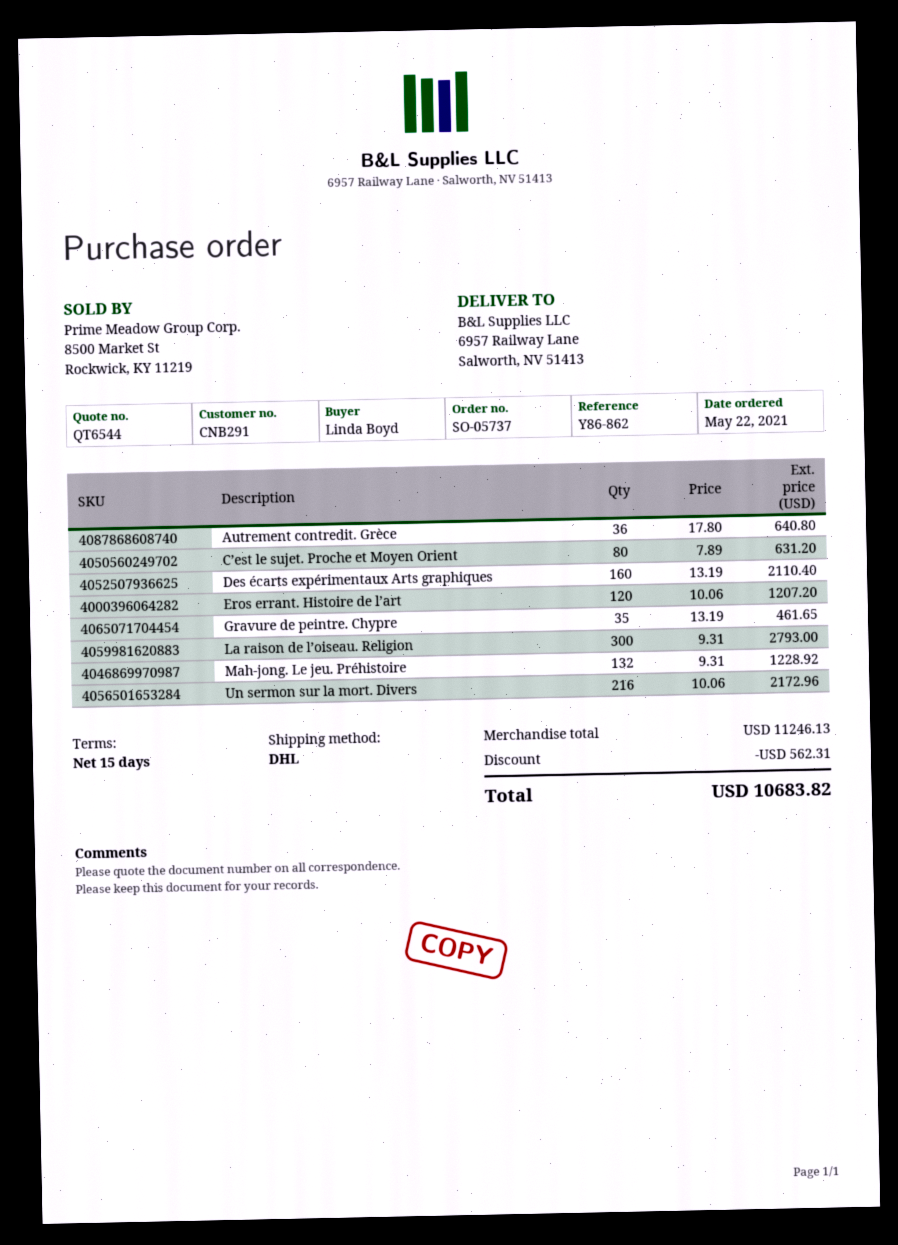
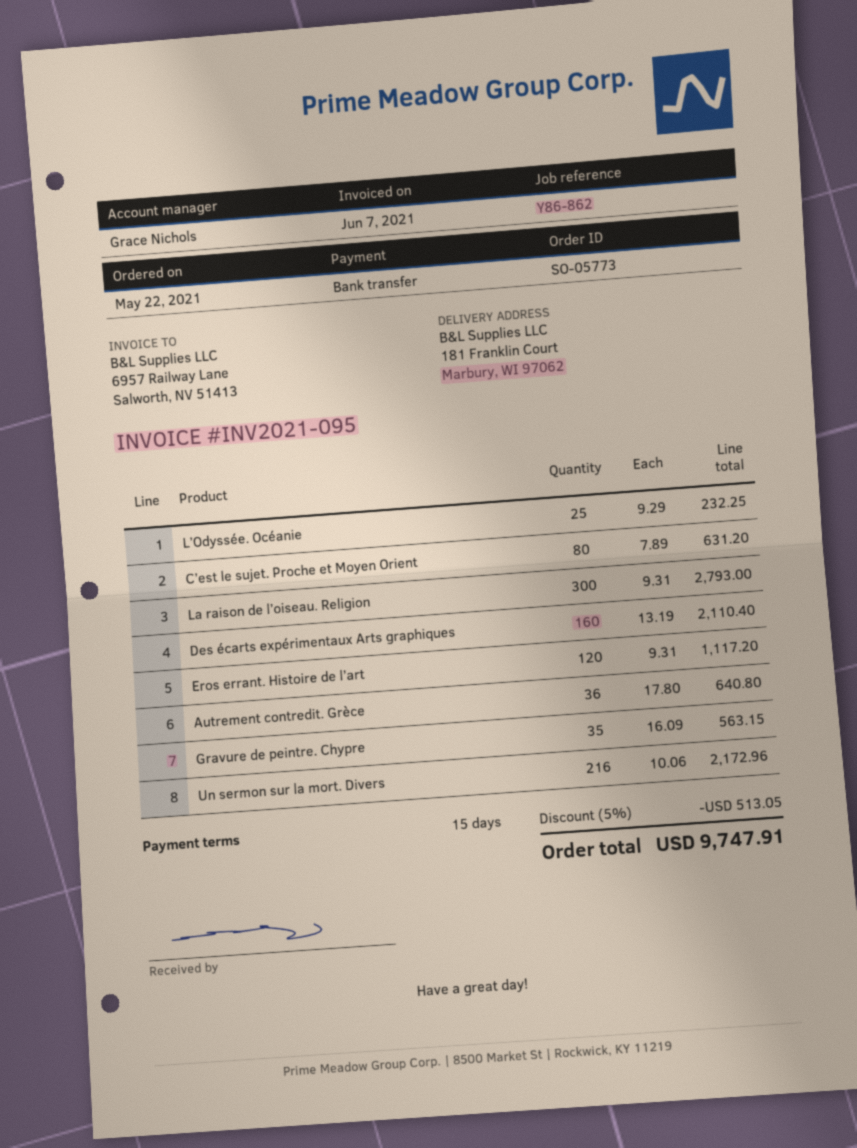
order number: SO-05737 -> SO-05773
ship to: 6957 Railway Lane, Salworth, NV 51413 -> 181 Franklin Court, Marbury, WI 97062
Eros errant. Histoire de l’art: 120 x 10.06 = 1207.20 -> 120 x 9.31 = 1117.20
Gravure de peintre. Chypre: 35 x 13.19 = 461.65 -> 35 x 16.09 = 563.15
Mah-jong. Le jeu. Préhistoire: 132 x 9.31 = 1228.92 -> none
L’Odyssée. Océanie: none -> 25 x 9.29 = 232.25
discount: 562.31 -> 513.05
total: 10683.82 -> 9747.91

